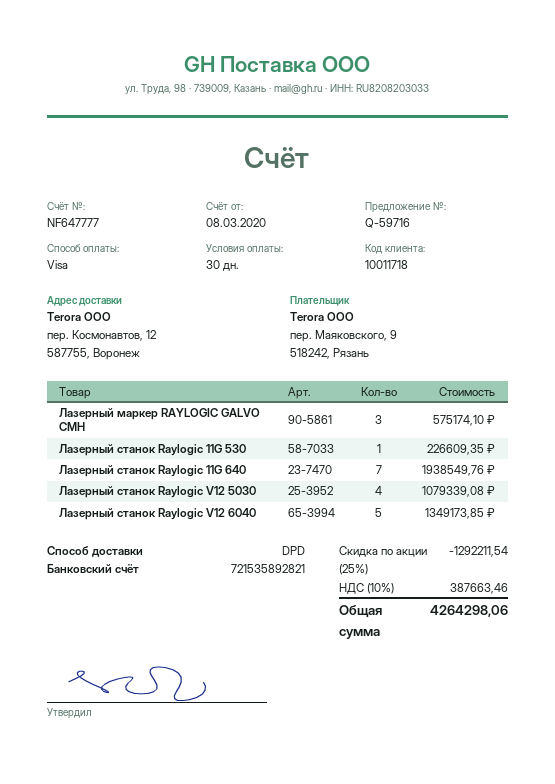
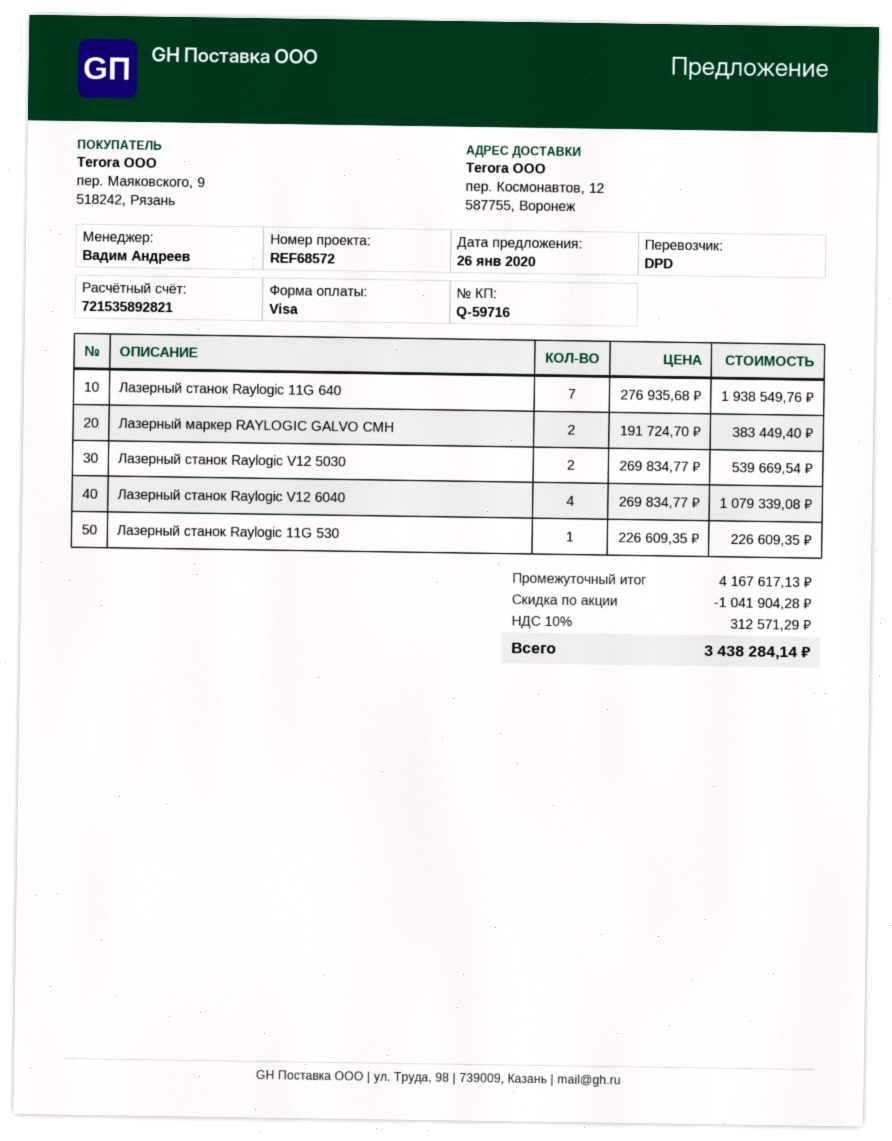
Лазерный маркер RAYLOGIC GALVO CMH: 3 for 575174.10 -> 2 for 383449.40
Лазерный станок Raylogic V12 5030: 4 for 1079339.08 -> 2 for 539669.54
Лазерный станок Raylogic V12 6040: 5 for 1349173.85 -> 4 for 1079339.08
discount: 1292211.54 -> 1041904.28
tax: 10% = 387663.46 -> 10% = 312571.29
total: 4264298.06 -> 3438284.14

